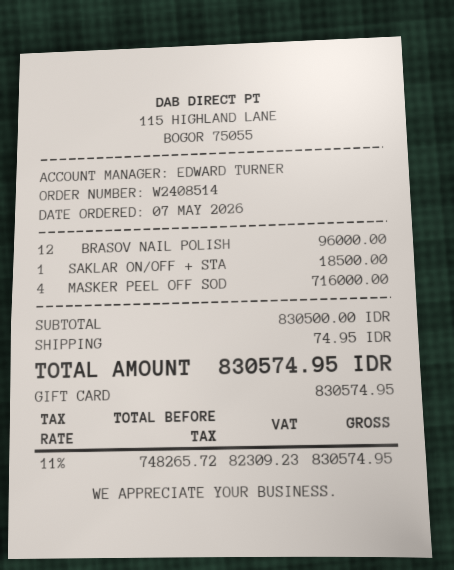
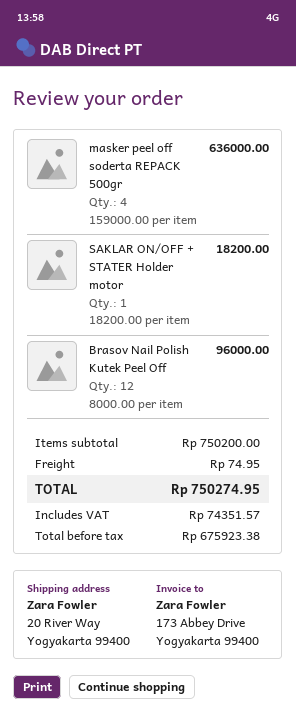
SAKLAR ON/OFF + STA: 1 for 18500.00 -> 1 for 18200.00
MASKER PEEL OFF SOD: 4 for 716000.00 -> 4 for 636000.00
subtotal: 830500.00 -> 750200.00
net: 748265.72 -> 675923.38
tax: 82309.23 -> 74351.57
total: 830574.95 -> 750274.95

